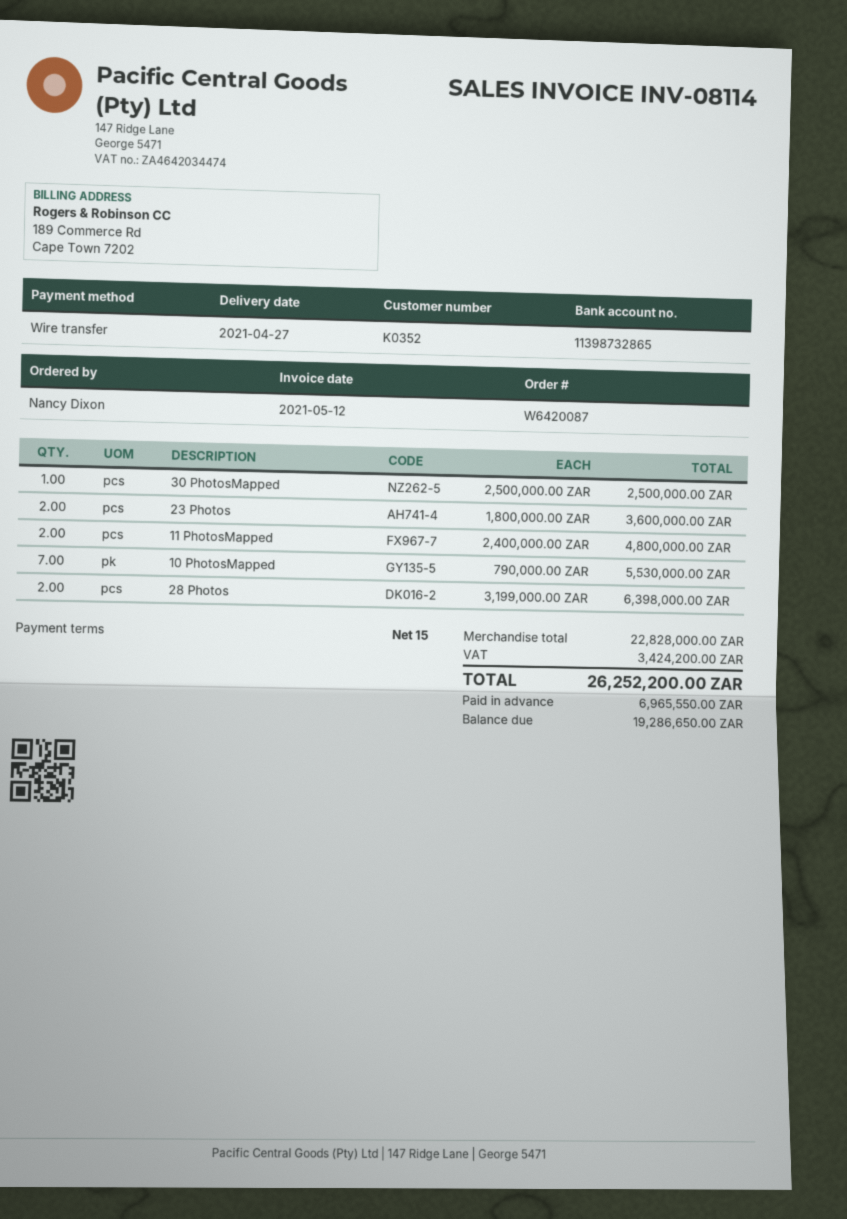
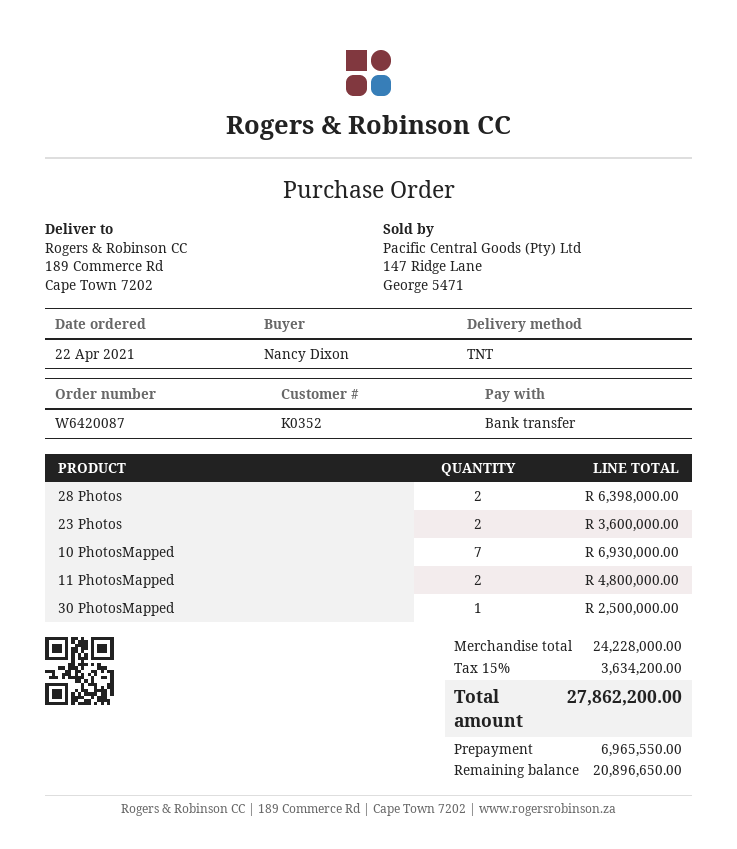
10 PhotosMapped: 7 for 5530000.00 -> 7 for 6930000.00
subtotal: 22828000.00 -> 24228000.00
tax: 3424200.00 -> 3634200.00
total: 26252200.00 -> 27862200.00
balance: 19286650.00 -> 20896650.00

